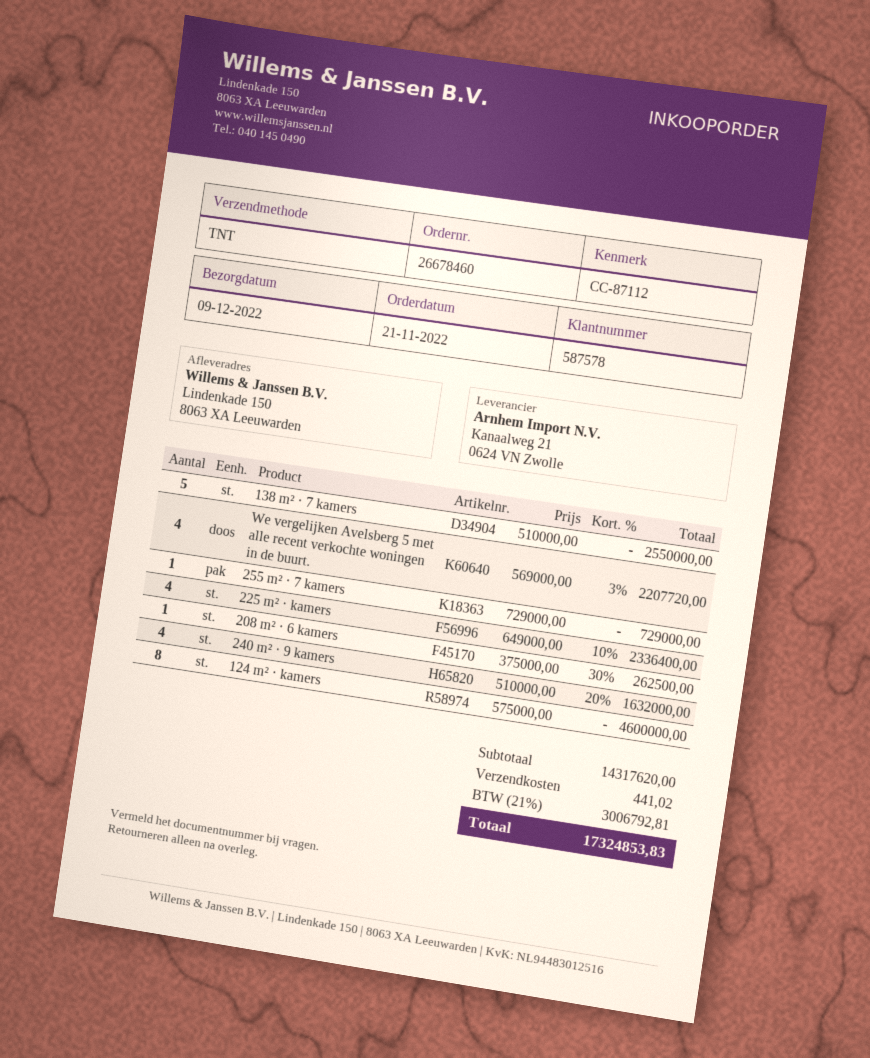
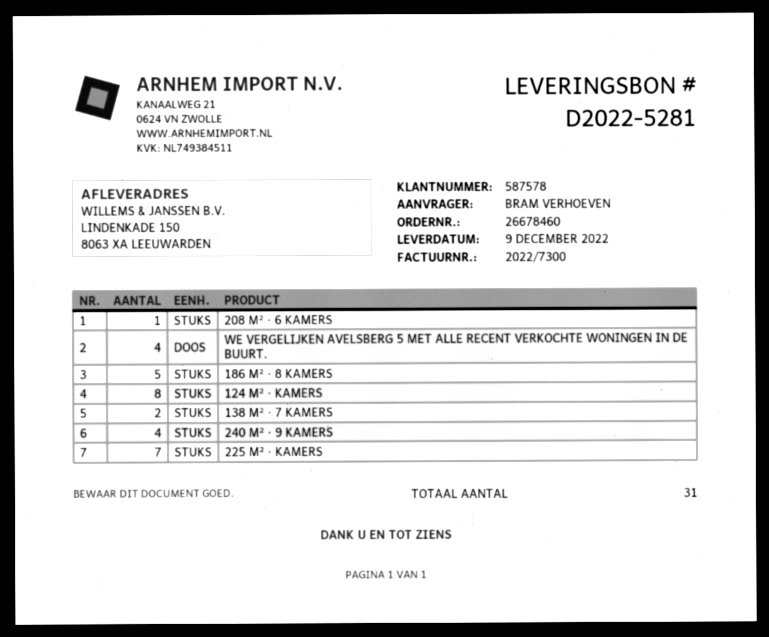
138 m² · 7 kamers: 5 -> 2
255 m² · 7 kamers: 1 -> none
225 m² · kamers: 4 -> 7
186 M² · 8 KAMERS: none -> 5

